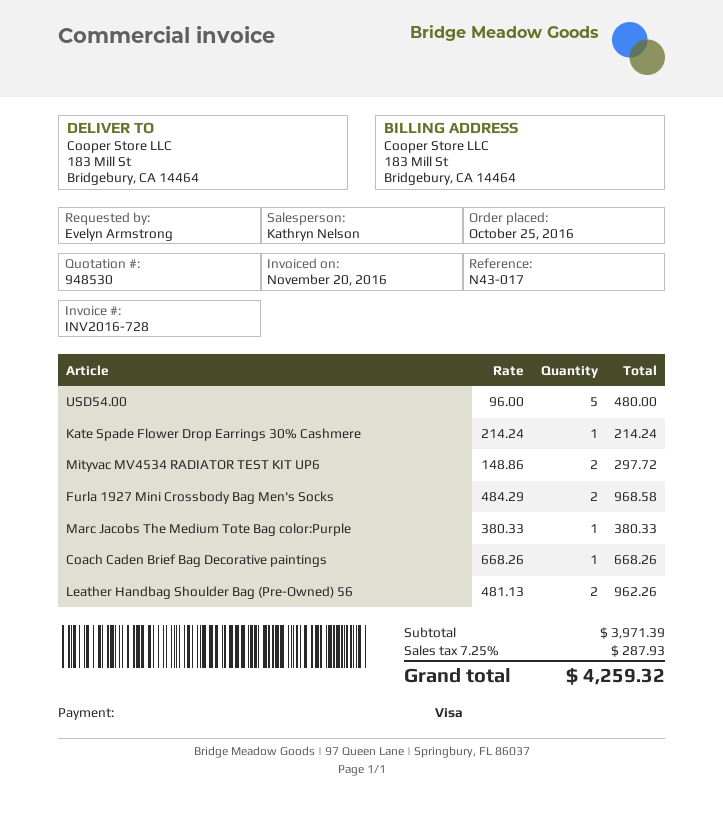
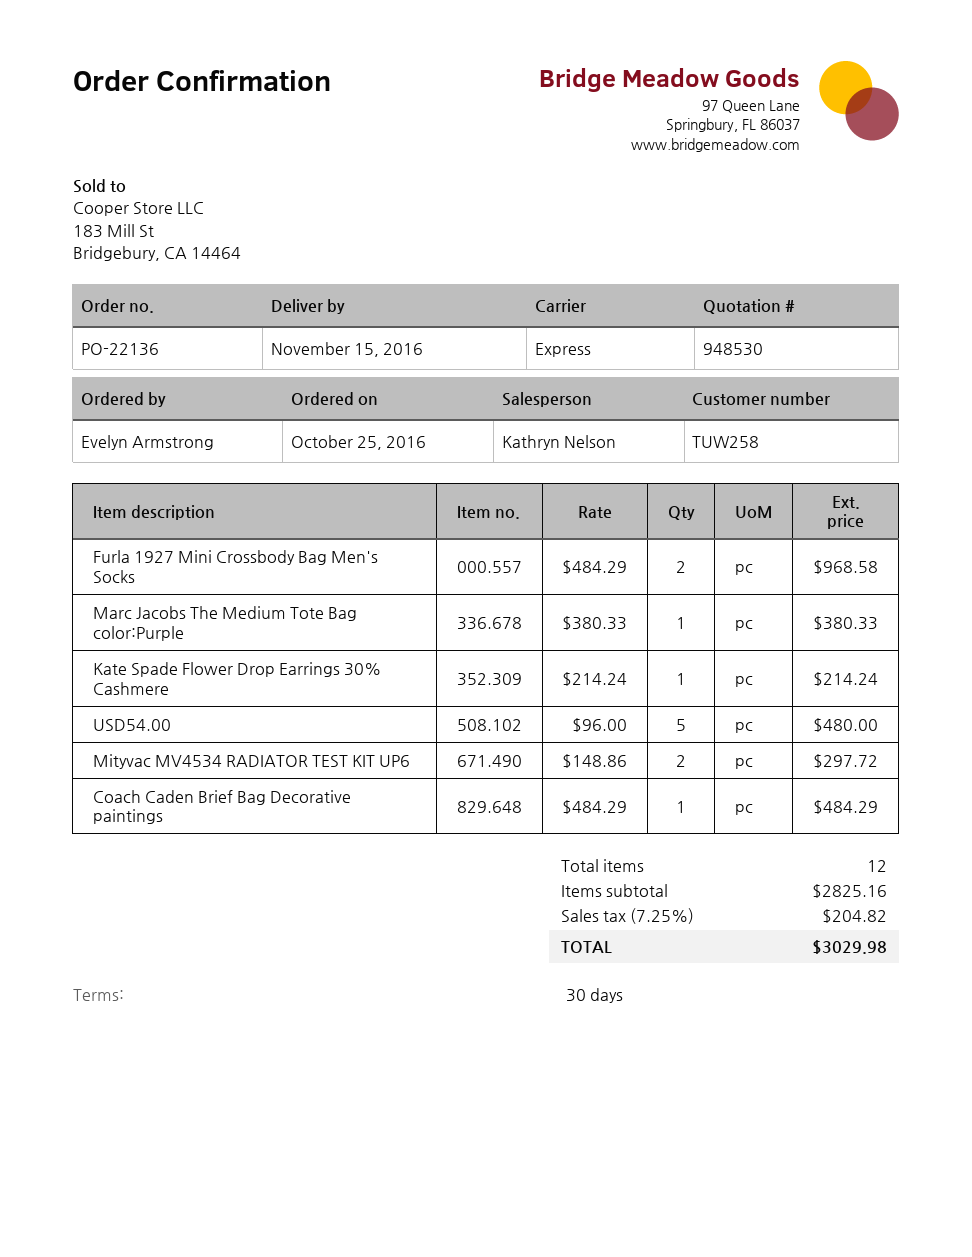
Coach Caden Brief Bag Decorative paintings: 1 x 668.26 = 668.26 -> 1 x 484.29 = 484.29
Leather Handbag Shoulder Bag (Pre-Owned) 56: 2 x 481.13 = 962.26 -> none
subtotal: 3971.39 -> 2825.16
tax: 7.25% = 287.93 -> 7.25% = 204.82
total: 4259.32 -> 3029.98

